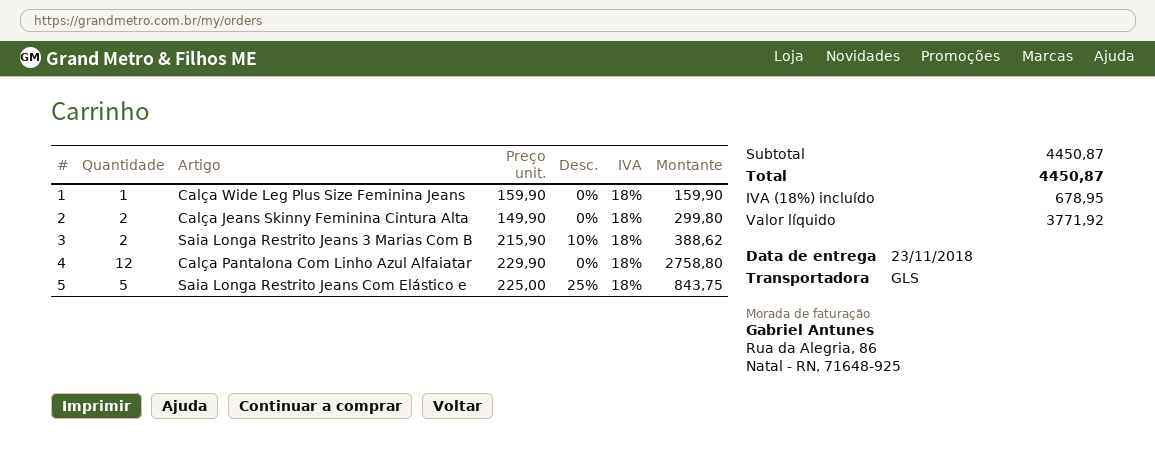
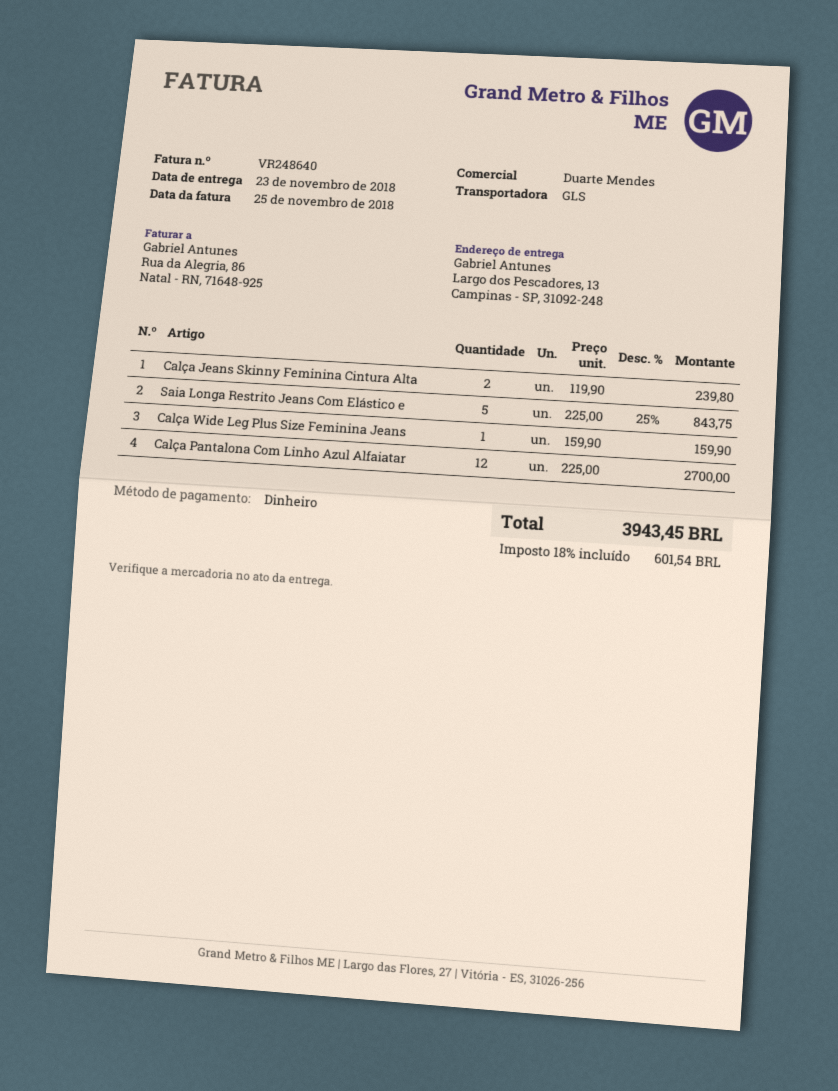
Calça Jeans Skinny Feminina Cintura Alta: 2 x 149.90 = 299.80 -> 2 x 119.90 = 239.80
Saia Longa Restrito Jeans 3 Marias Com B: 2 x 215.90 - 10% = 388.62 -> none
Calça Pantalona Com Linho Azul Alfaiatar: 12 x 229.90 = 2758.80 -> 12 x 225.00 = 2700.00
tax: 18% = 678.95 -> 18% = 601.54
total: 4450.87 -> 3943.45

